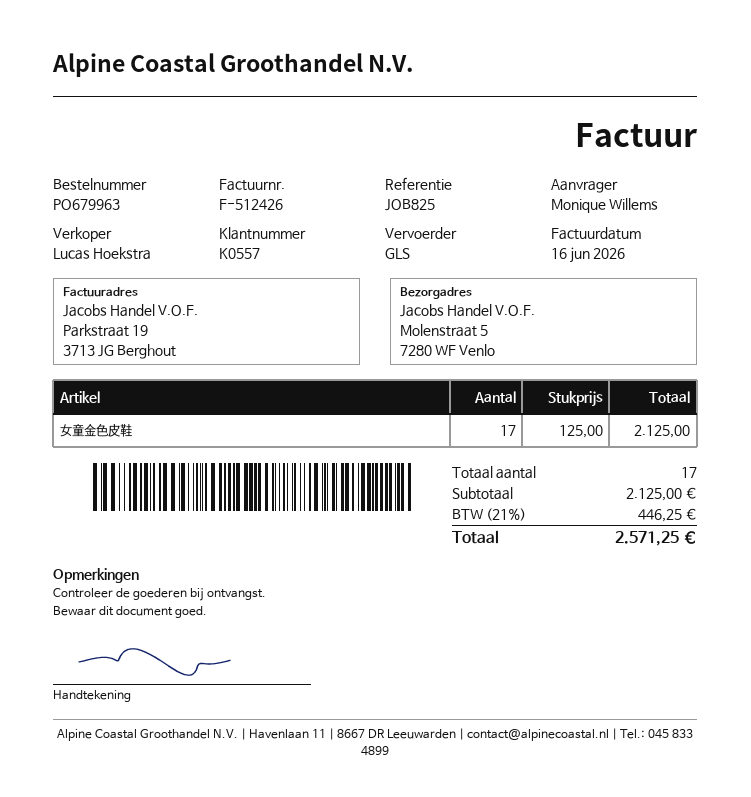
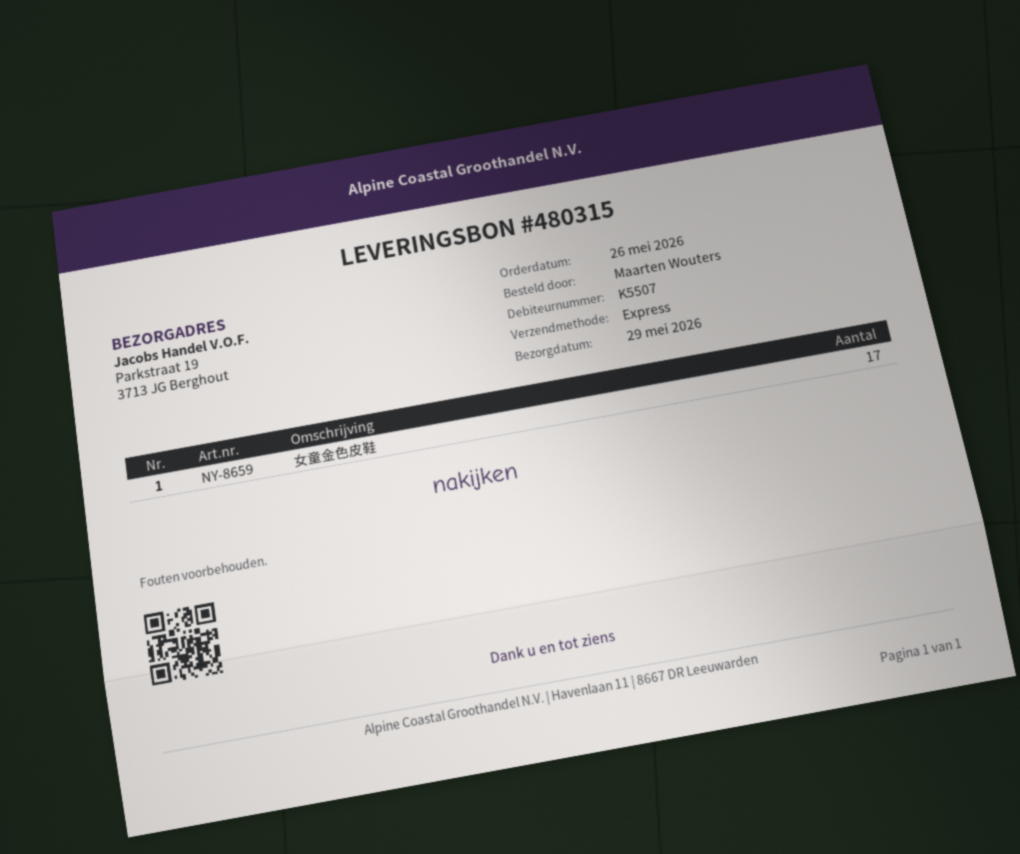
customer number: K0557 -> K5507
ordered by: Monique Willems -> Maarten Wouters
shipping method: GLS -> express
ship to: Molenstraat 5, 7280 WF Venlo -> Parkstraat 19, 3713 JG Berghout

